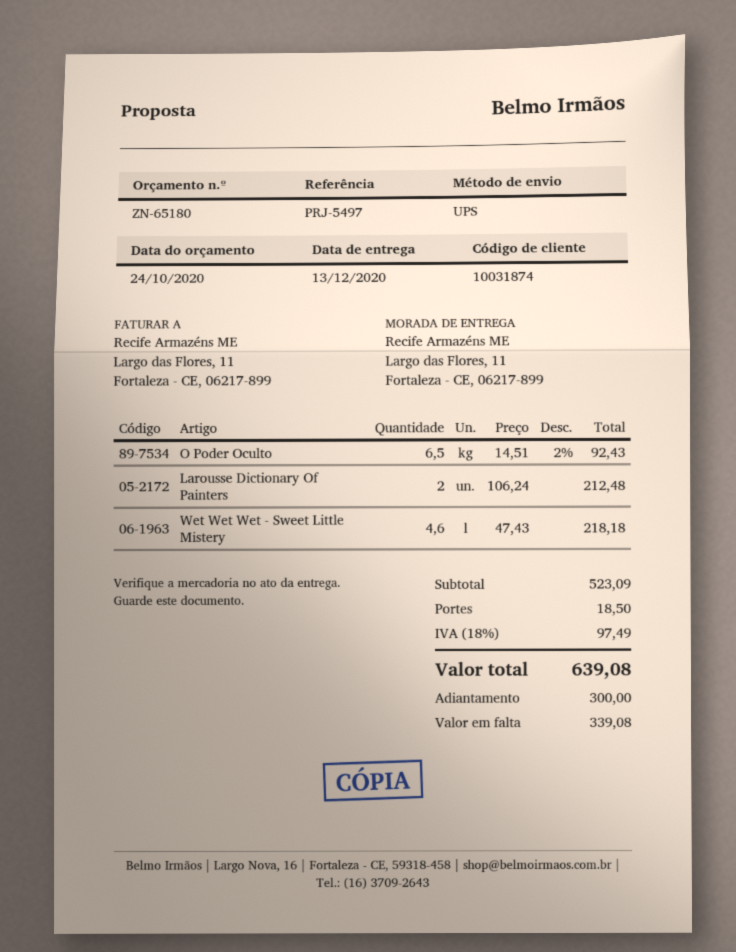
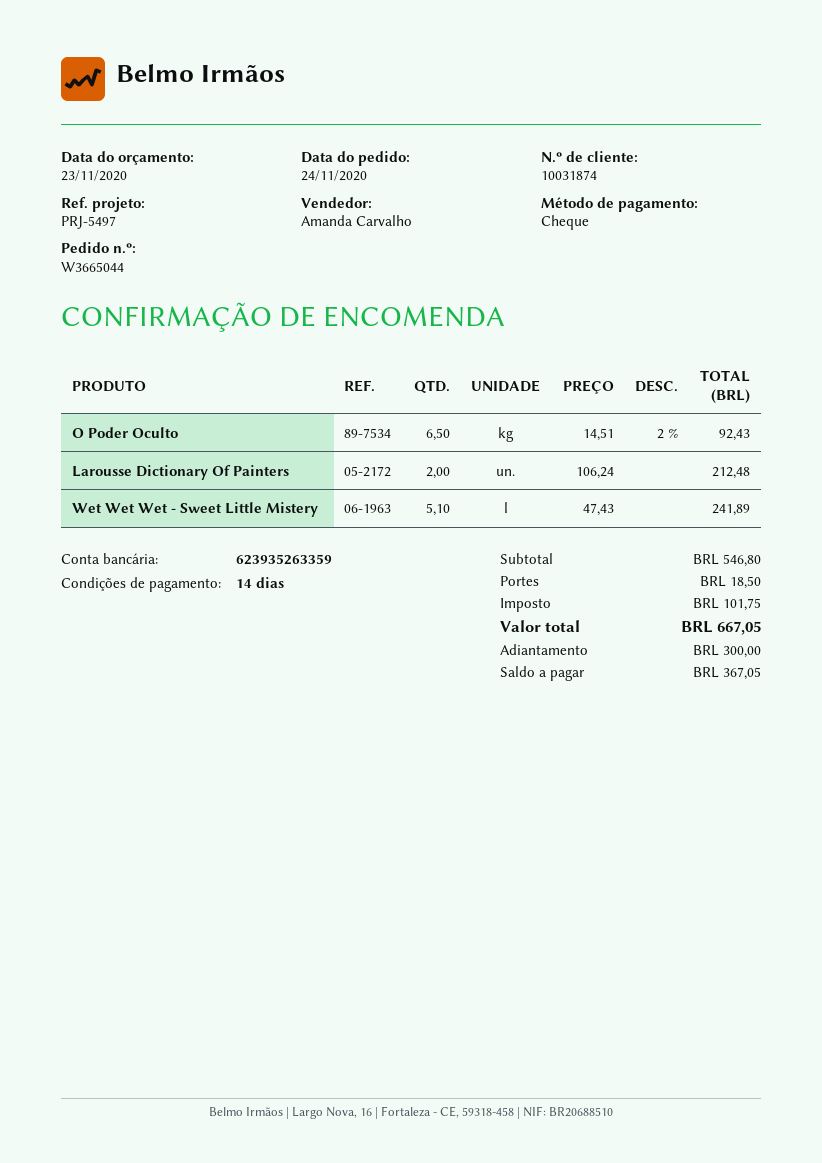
quote date: 2020-10-24 -> 2020-11-23
Wet Wet Wet - Sweet Little Mistery: 4.6 x 47.43 = 218.18 -> 5.1 x 47.43 = 241.89
subtotal: 523.09 -> 546.80
tax: 97.49 -> 101.75
total: 639.08 -> 667.05
balance: 339.08 -> 367.05

